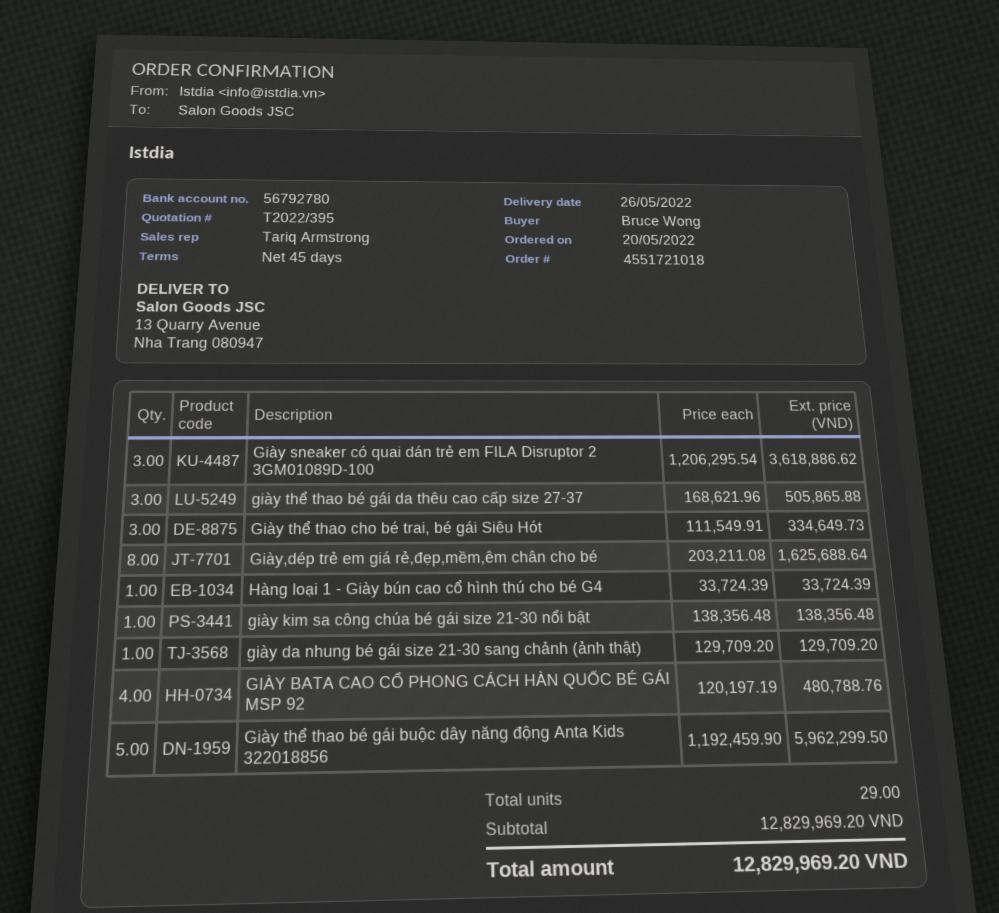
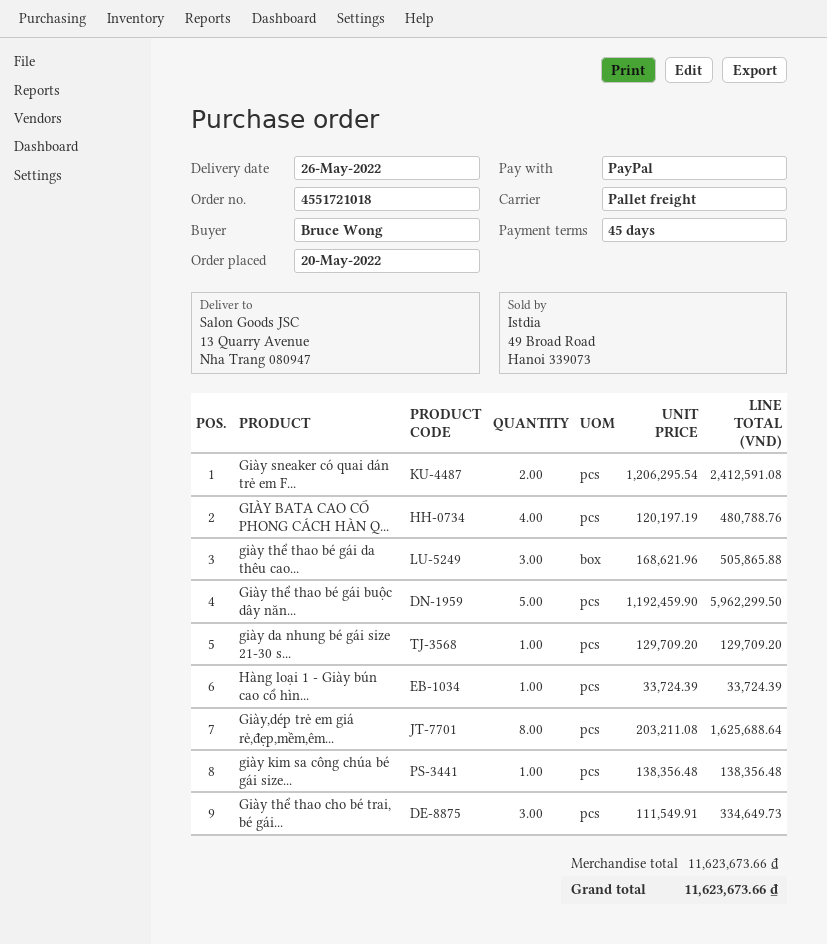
Giày sneaker có quai dán trẻ em FILA Disruptor 2 3GM01089D-100: 3 x 1206295.54 = 3618886.62 -> 2 x 1206295.54 = 2412591.08
subtotal: 12829969.20 -> 11623673.66
total: 12829969.20 -> 11623673.66

